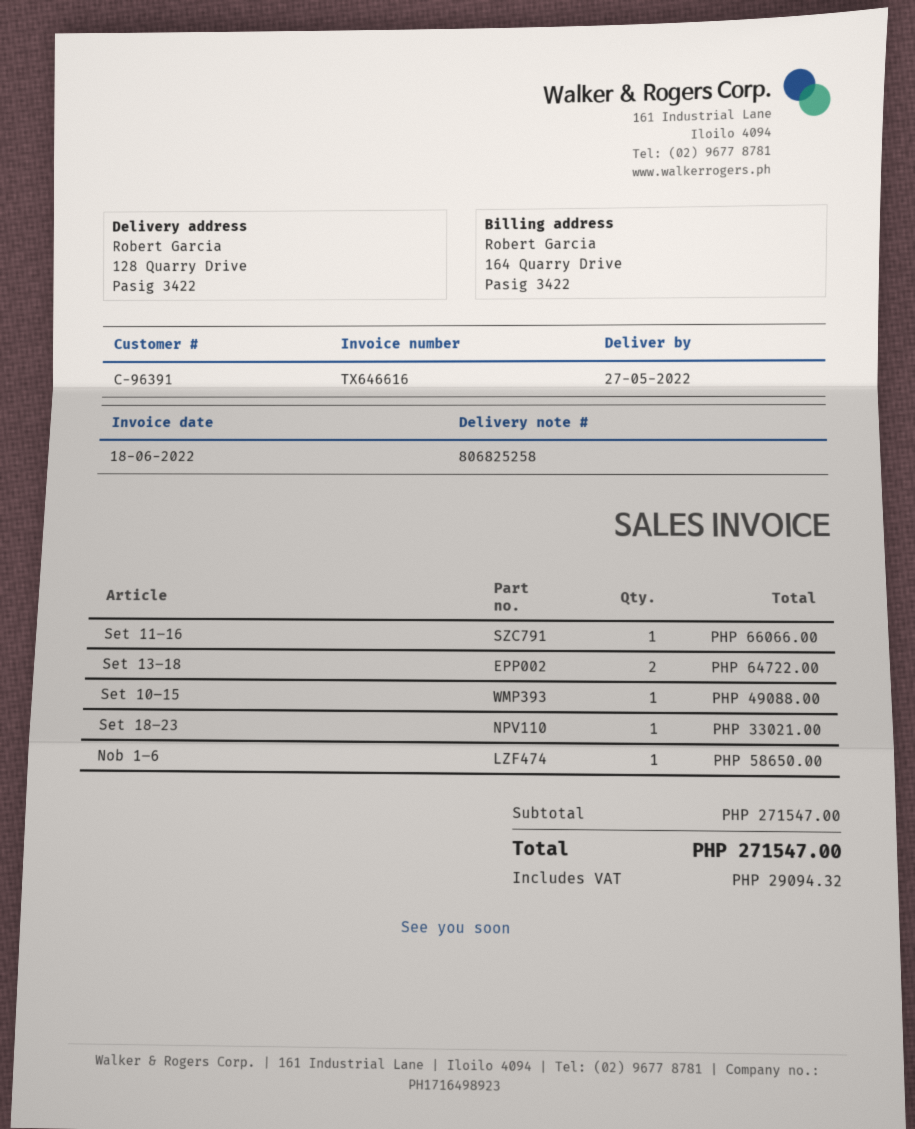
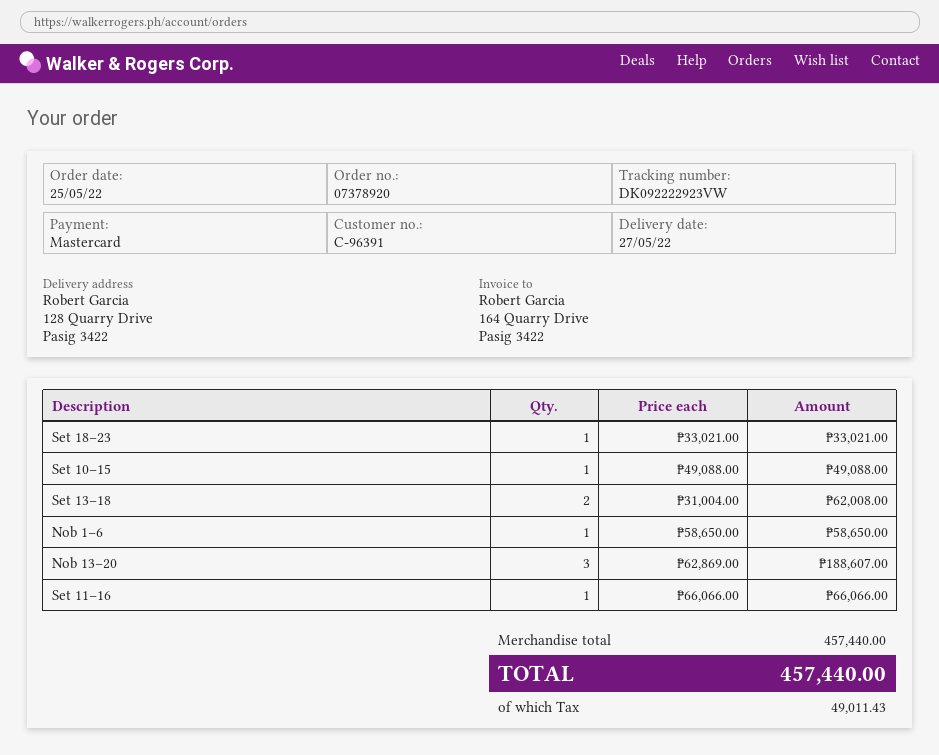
Set 13–18: 2 for 64722.00 -> 2 for 62008.00
Nob 13–20: none -> 3 for 188607.00
subtotal: 271547.00 -> 457440.00
tax: 29094.32 -> 49011.43
total: 271547.00 -> 457440.00

